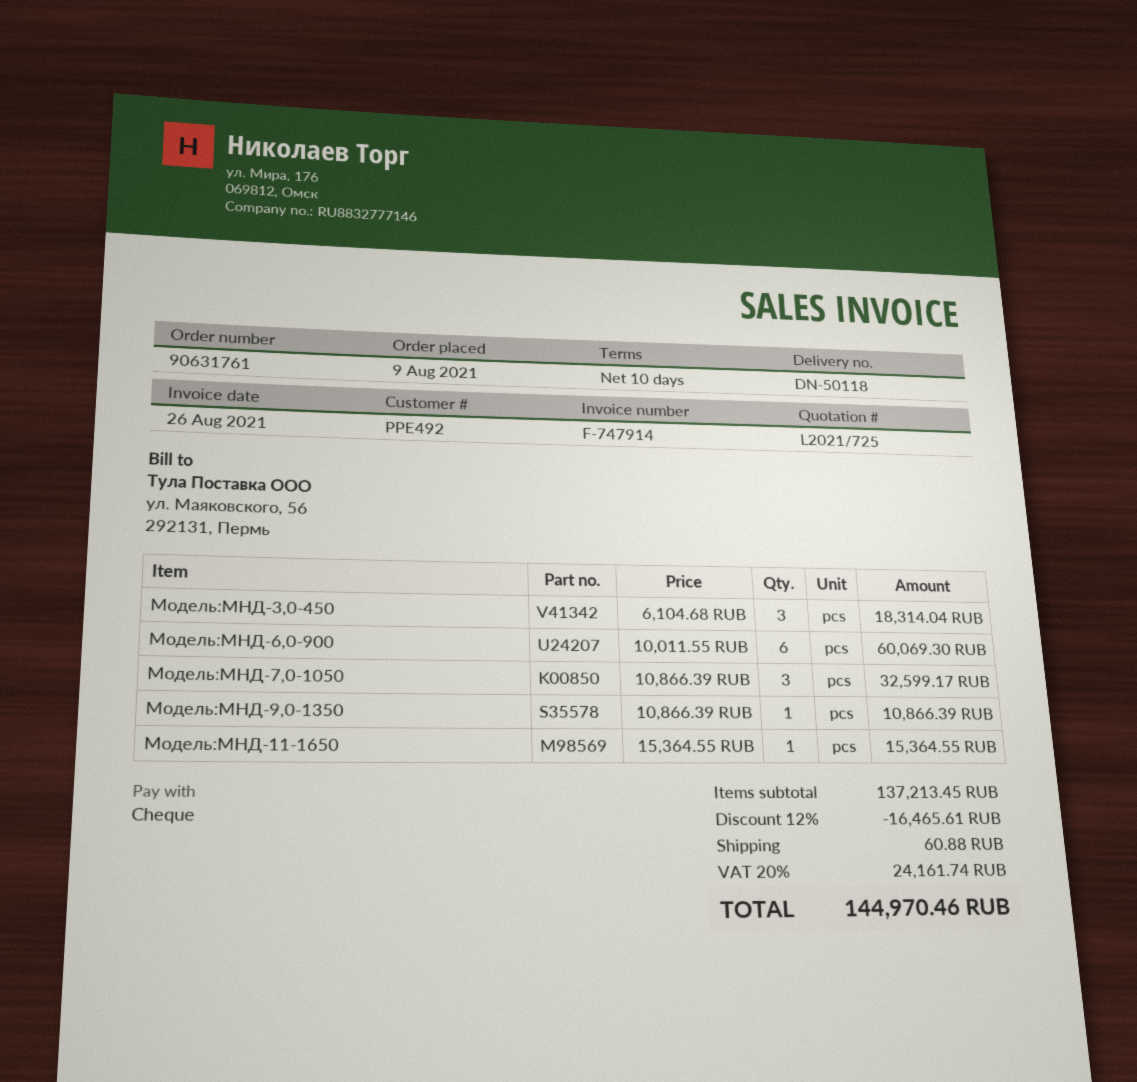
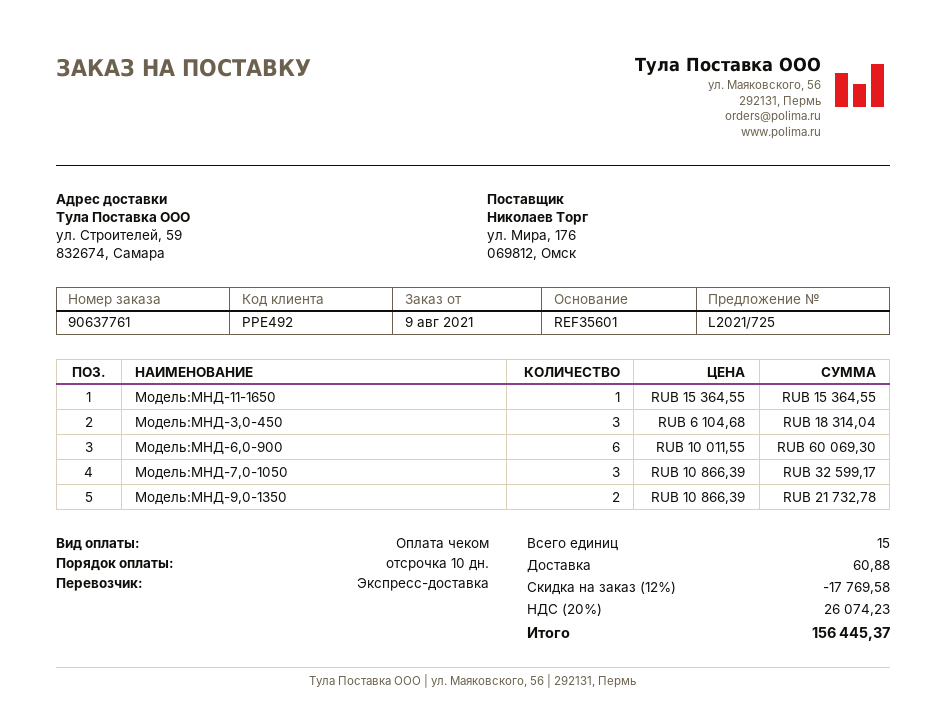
order number: 90631761 -> 90637761
Модель:МНД-9,0-1350: 1 x 10866.39 = 10866.39 -> 2 x 10866.39 = 21732.78
discount: 12% = 16465.61 -> 12% = 17769.58
tax: 20% = 24161.74 -> 20% = 26074.23
total: 144970.46 -> 156445.37

